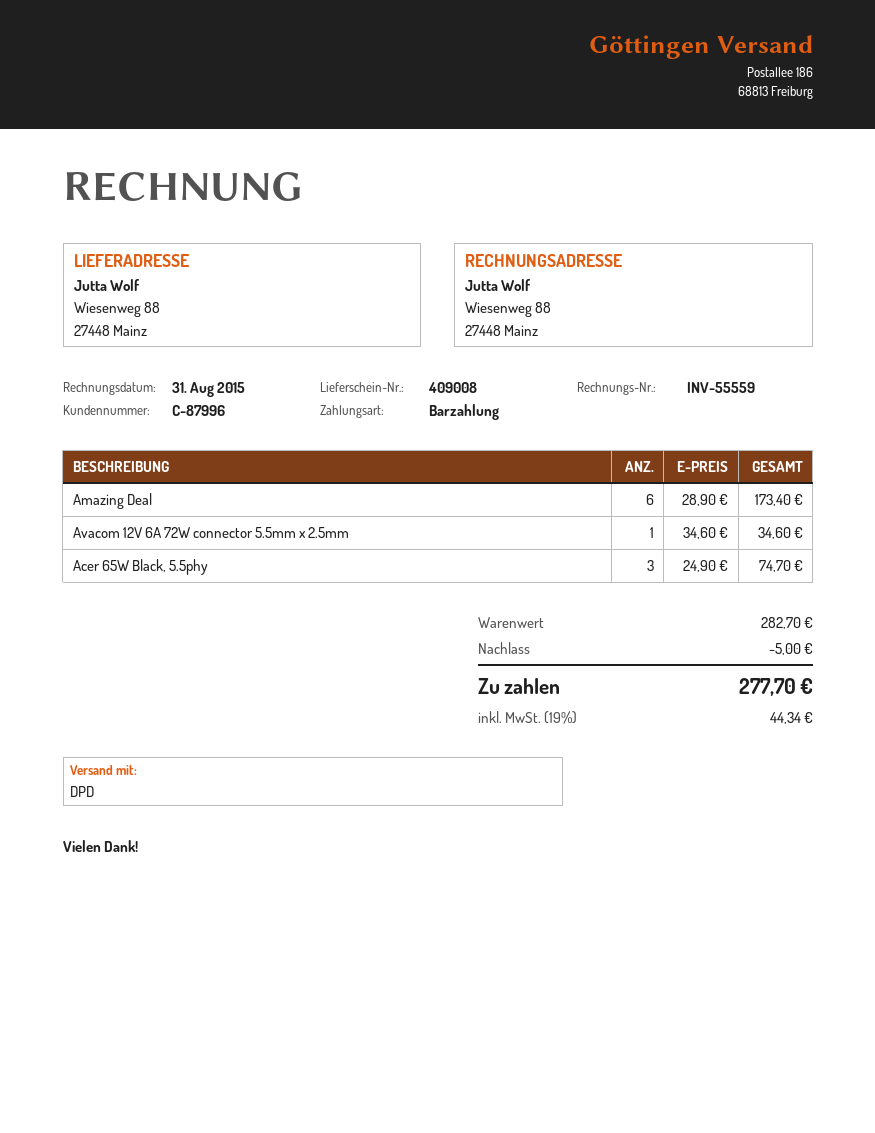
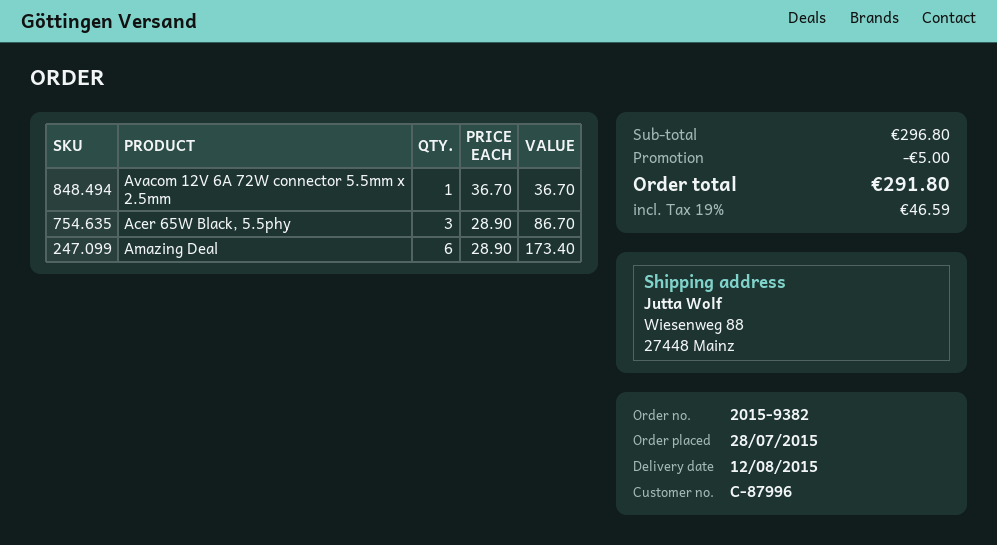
Avacom 12V 6A 72W connector 5.5mm x 2.5mm: 1 x 34.60 = 34.60 -> 1 x 36.70 = 36.70
Acer 65W Black, 5.5phy: 3 x 24.90 = 74.70 -> 3 x 28.90 = 86.70
subtotal: 282.70 -> 296.80
tax: 19% = 44.34 -> 19% = 46.59
total: 277.70 -> 291.80

